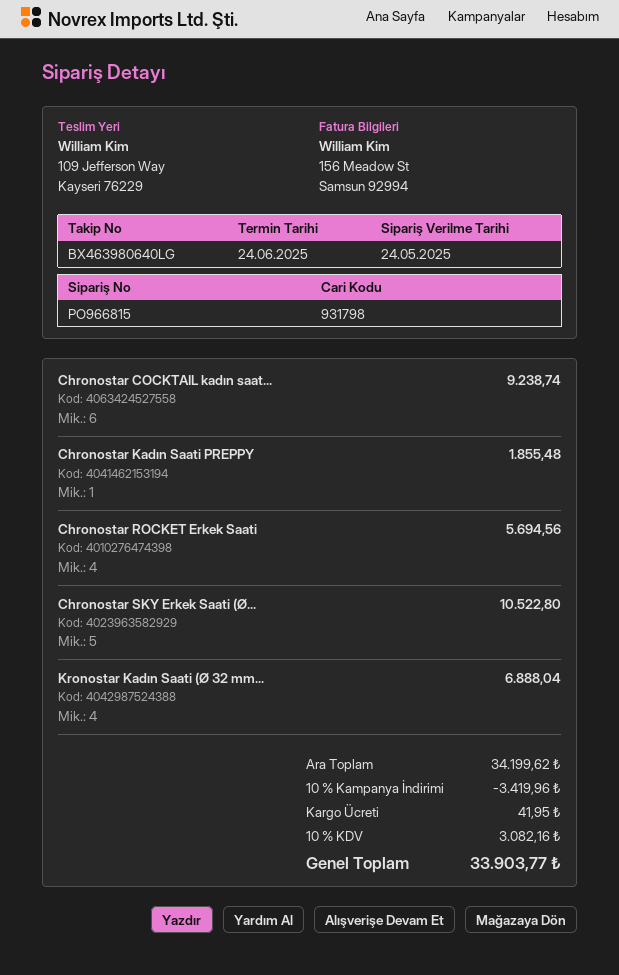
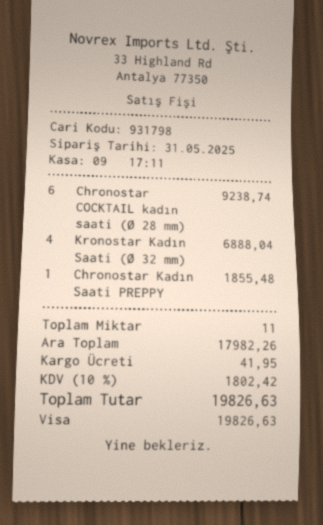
order date: 2025-05-24 -> 2025-05-31
Chronostar ROCKET Erkek Saati: 4 for 5694.56 -> none
Chronostar SKY Erkek Saati (Ø...: 5 for 10522.80 -> none
subtotal: 34199.62 -> 17982.26
discount: 10% = 3419.96 -> none
tax: 10% = 3082.16 -> 10% = 1802.42
total: 33903.77 -> 19826.63

